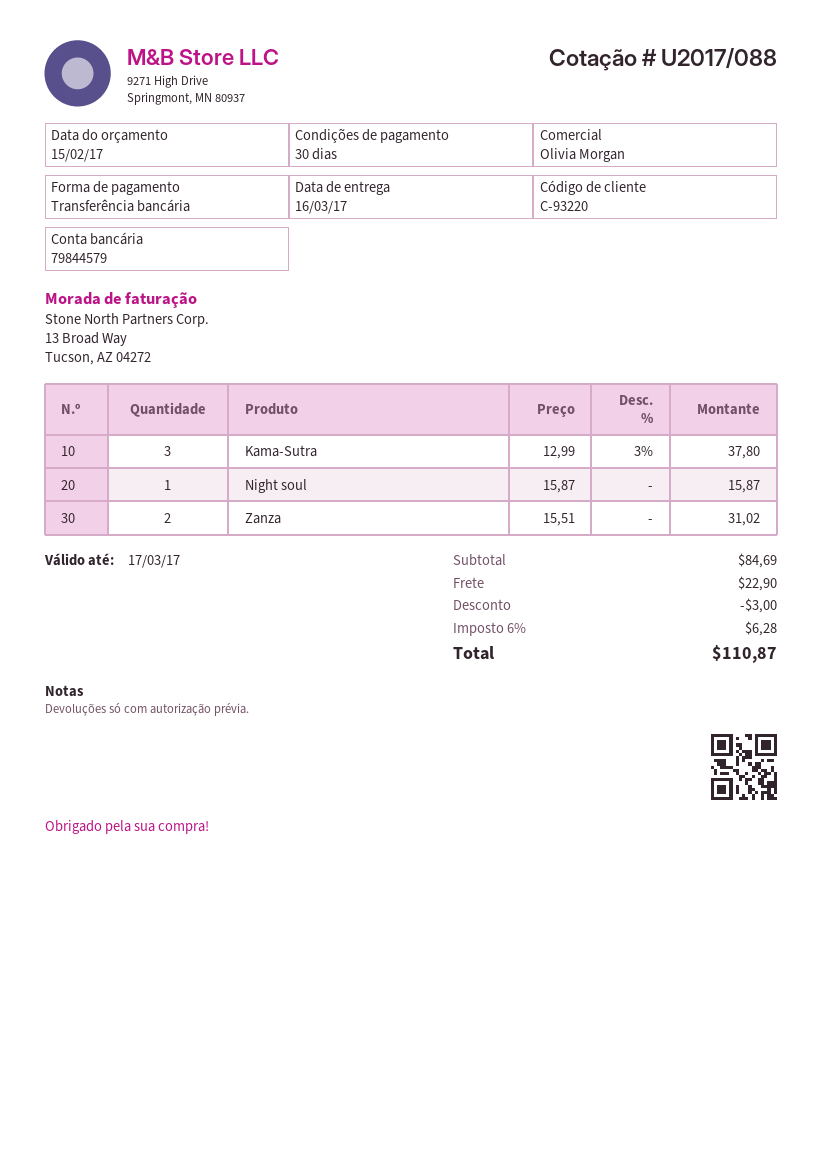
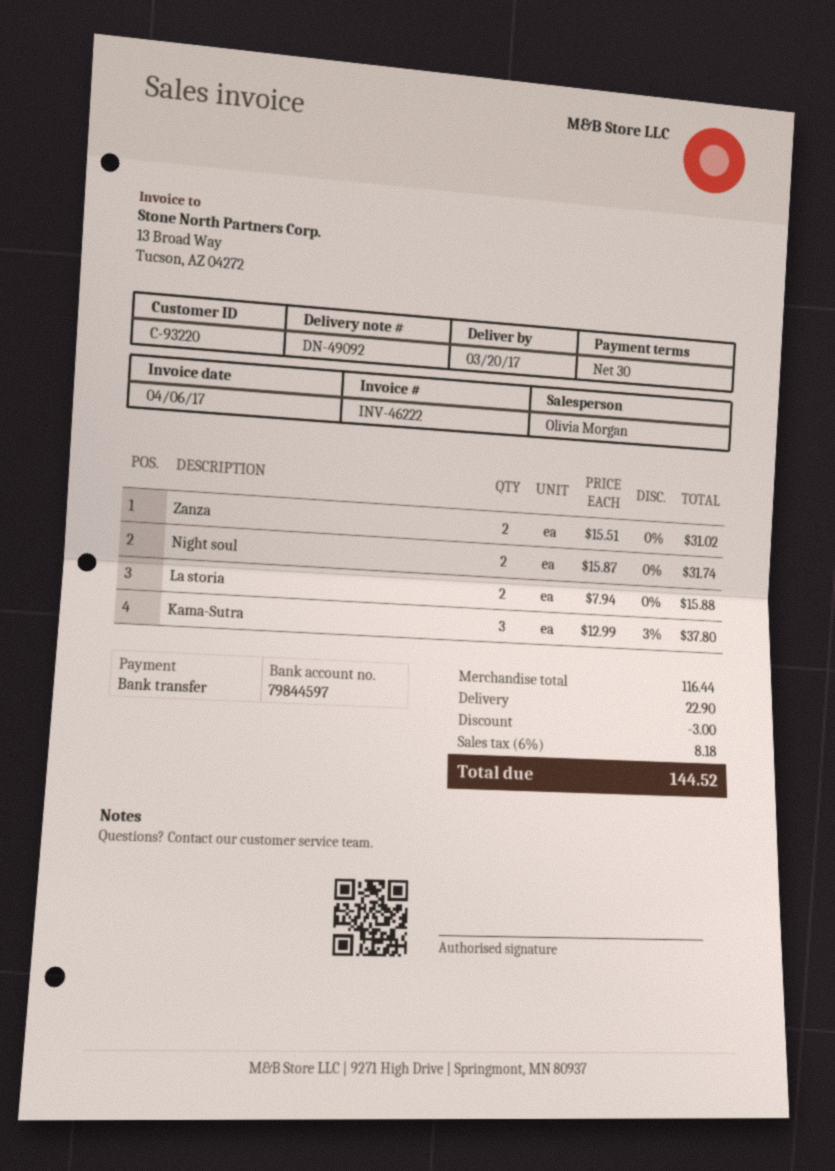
delivery date: 2017-03-16 -> 2017-03-20
bank account: 79844579 -> 79844597
Night soul: 1 x 15.87 = 15.87 -> 2 x 15.87 = 31.74
La storia: none -> 2 x 7.94 = 15.88
subtotal: 84.69 -> 116.44
tax: 6% = 6.28 -> 6% = 8.18
total: 110.87 -> 144.52

